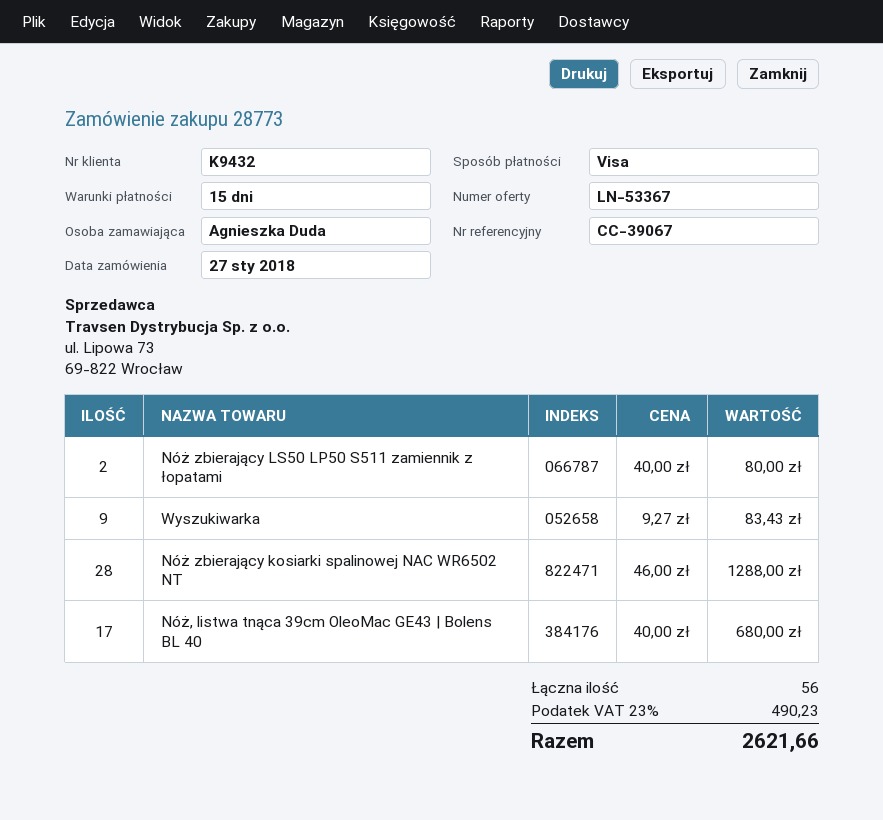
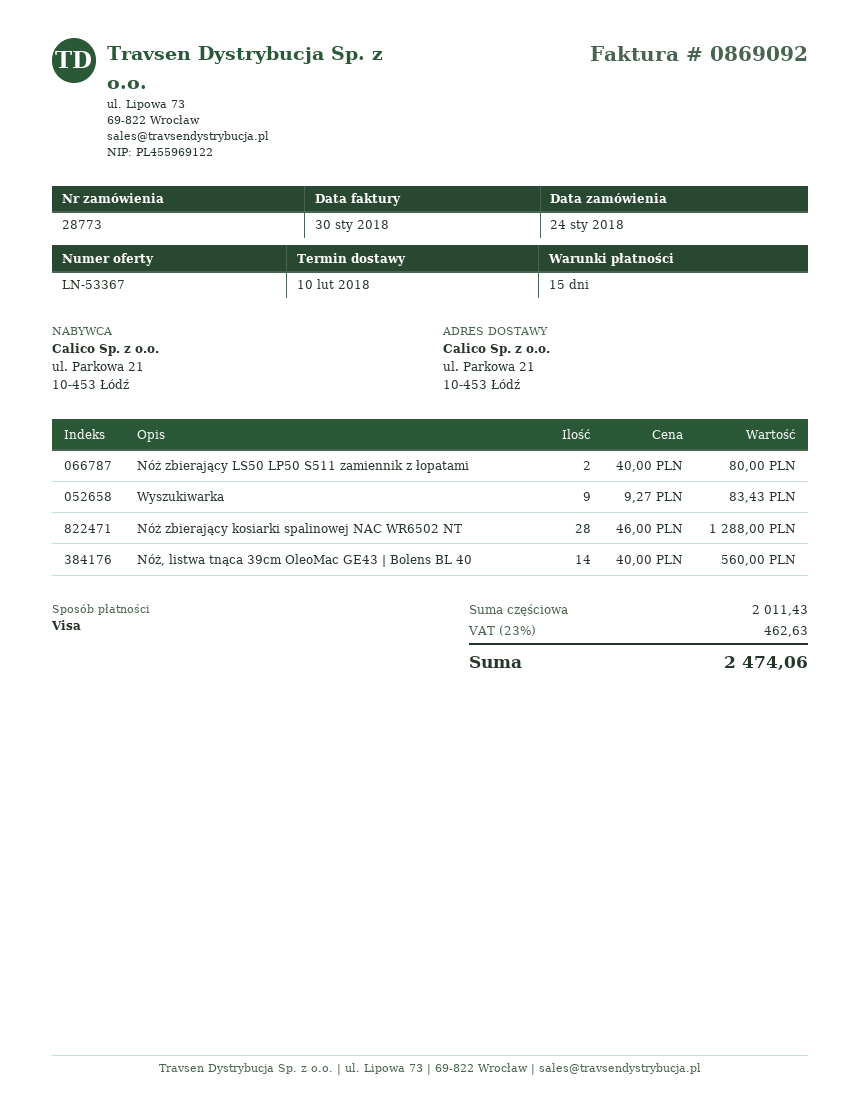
order date: 2018-01-27 -> 2018-01-24
Nóż, listwa tnąca 39cm OleoMac GE43 | Bolens BL 40: 17 x 40.00 = 680.00 -> 14 x 40.00 = 560.00
tax: 23% = 490.23 -> 23% = 462.63
total: 2621.66 -> 2474.06

